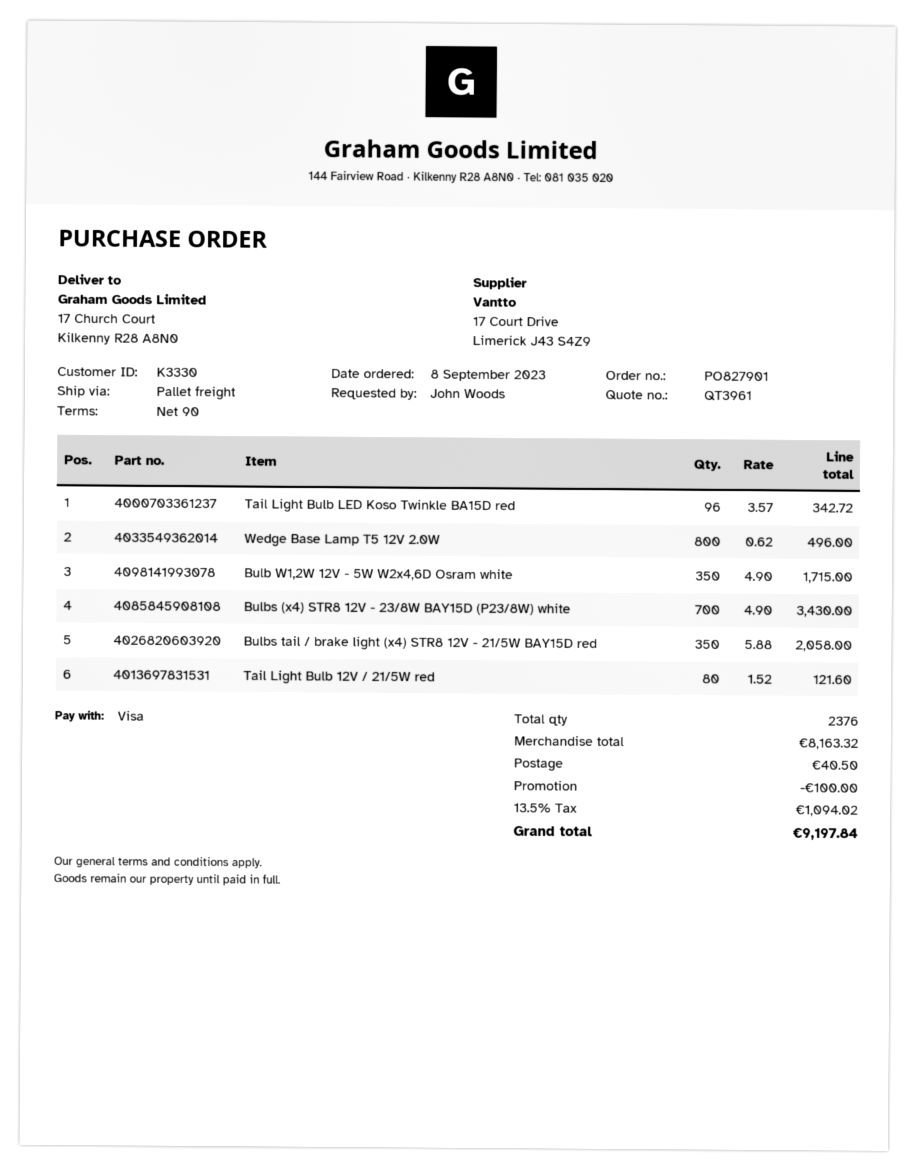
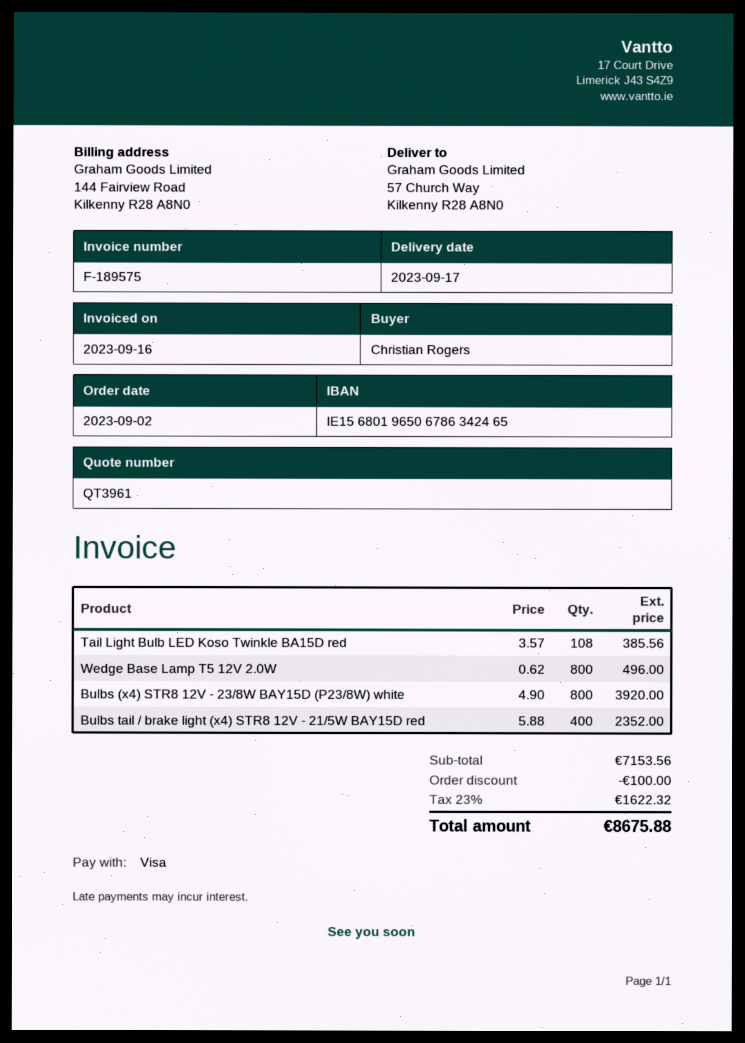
order date: 2023-09-08 -> 2023-09-02
ordered by: John Woods -> Christian Rogers
ship to: 17 Church Court, Kilkenny R28 A8N0 -> 57 Church Way, Kilkenny R28 A8N0
Tail Light Bulb LED Koso Twinkle BA15D red: 96 x 3.57 = 342.72 -> 108 x 3.57 = 385.56
Bulb W1,2W 12V - 5W W2x4,6D Osram white: 350 x 4.90 = 1715.00 -> none
Bulbs (x4) STR8 12V - 23/8W BAY15D (P23/8W) white: 700 x 4.90 = 3430.00 -> 800 x 4.90 = 3920.00
Bulbs tail / brake light (x4) STR8 12V - 21/5W BAY15D red: 350 x 5.88 = 2058.00 -> 400 x 5.88 = 2352.00
Tail Light Bulb 12V / 21/5W red: 80 x 1.52 = 121.60 -> none
subtotal: 8163.32 -> 7153.56
shipping: 40.50 -> none
tax: 13.5% = 1094.02 -> 23% = 1622.32
total: 9197.84 -> 8675.88

